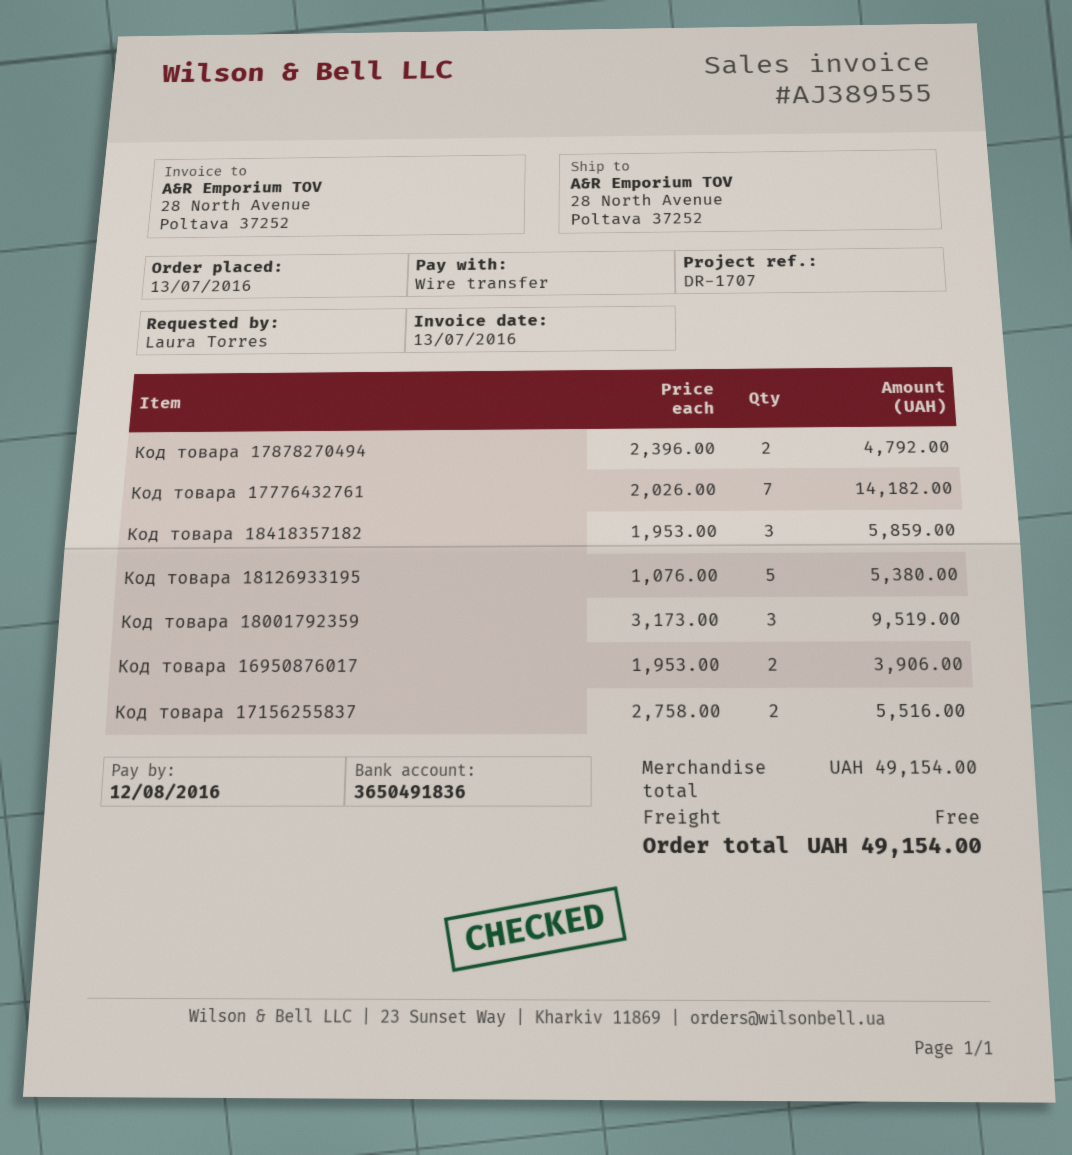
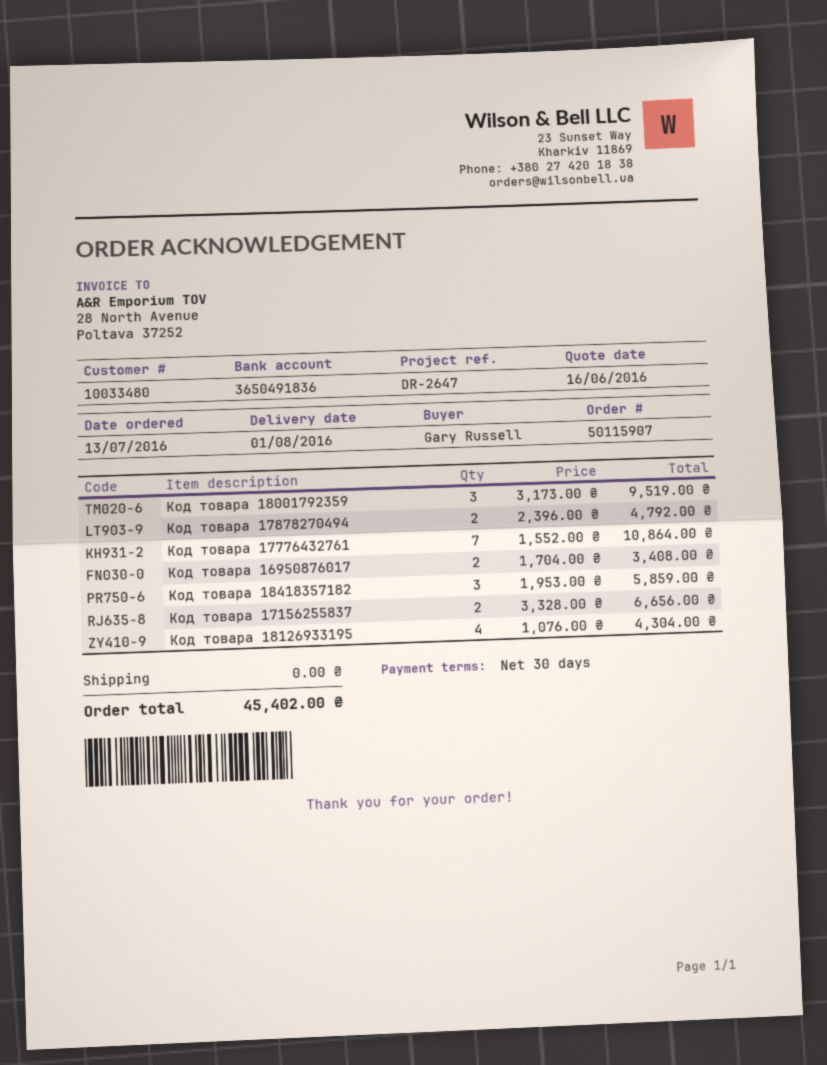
reference: DR-1707 -> DR-2647
ordered by: Laura Torres -> Gary Russell
Код товара 17776432761: 7 x 2026.00 = 14182.00 -> 7 x 1552.00 = 10864.00
Код товара 18126933195: 5 x 1076.00 = 5380.00 -> 4 x 1076.00 = 4304.00
Код товара 16950876017: 2 x 1953.00 = 3906.00 -> 2 x 1704.00 = 3408.00
Код товара 17156255837: 2 x 2758.00 = 5516.00 -> 2 x 3328.00 = 6656.00
total: 49154.00 -> 45402.00

